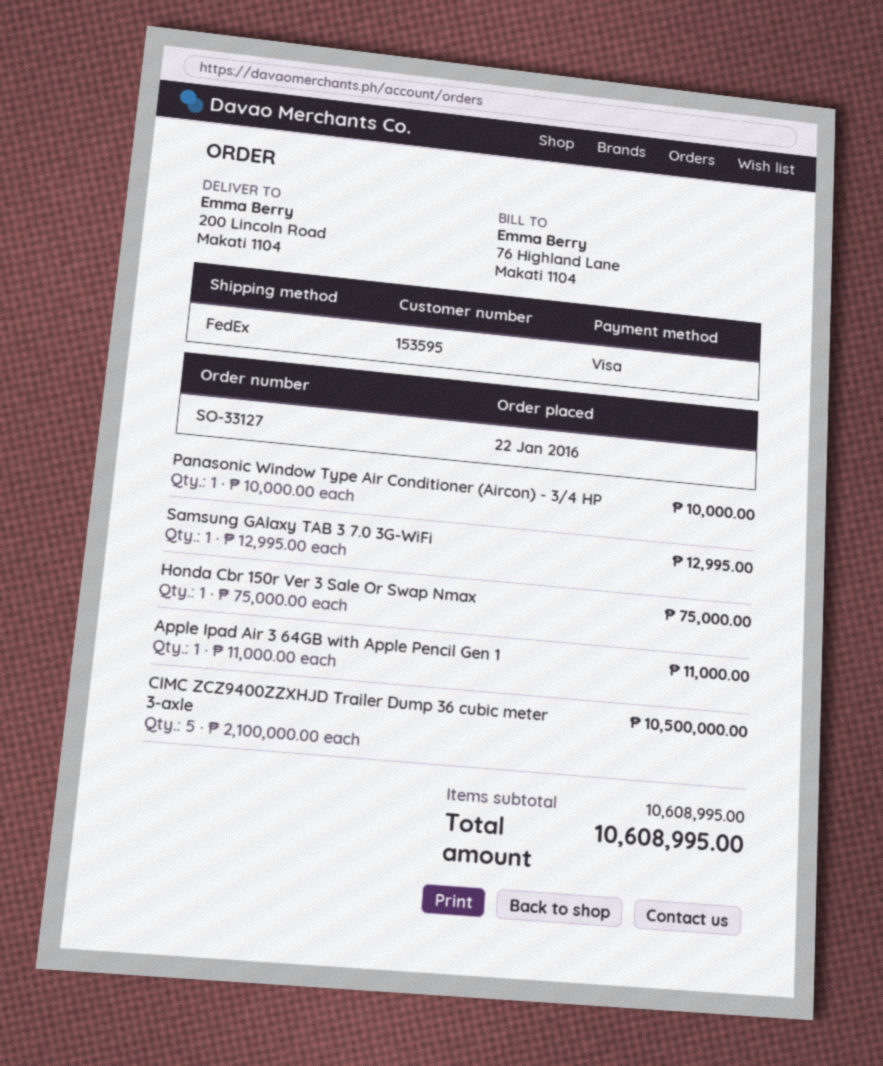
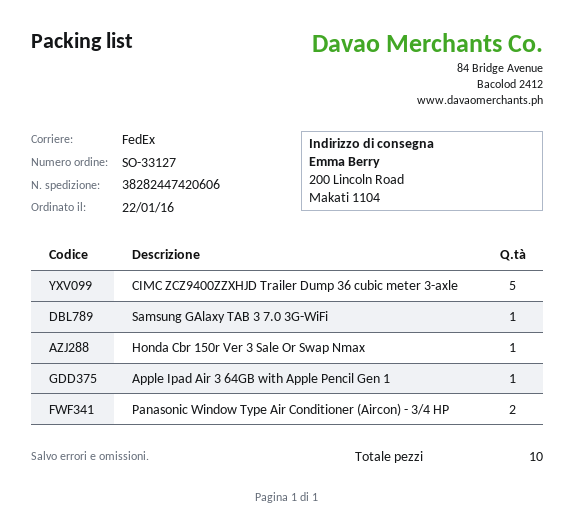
Panasonic Window Type Air Conditioner (Aircon) - 3/4 HP: 1 -> 2

